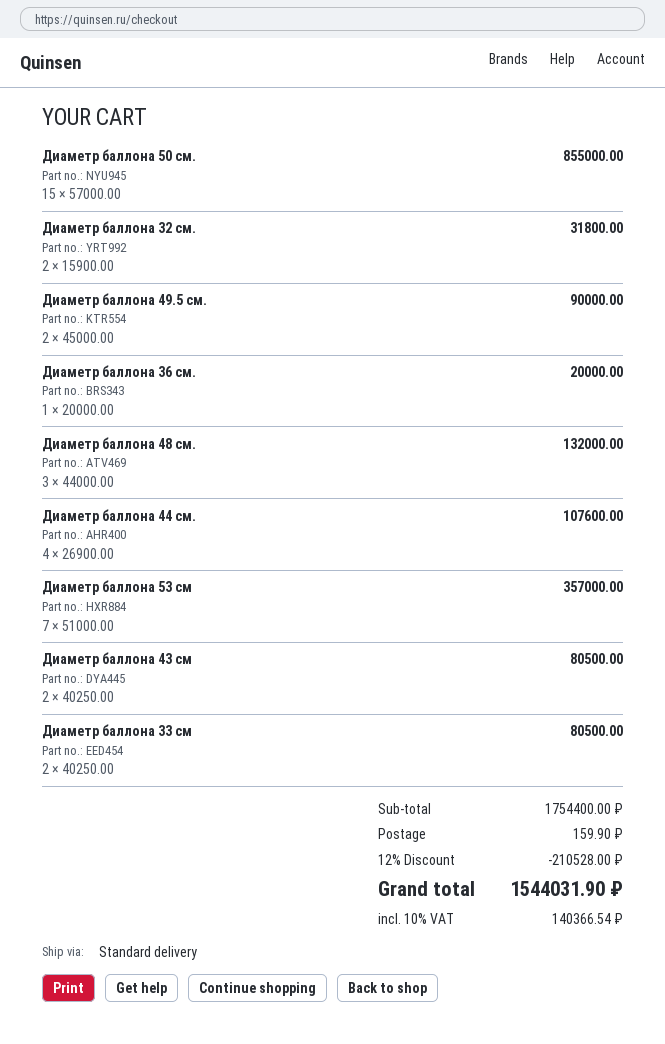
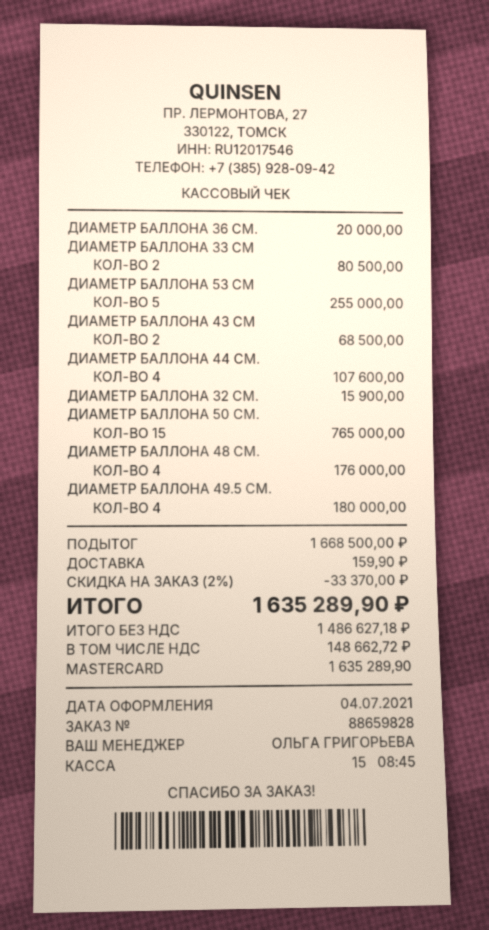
Диаметр баллона 50 см.: 15 for 855000.00 -> 15 for 765000.00
Диаметр баллона 32 см.: 2 for 31800.00 -> 1 for 15900.00
Диаметр баллона 49.5 см.: 2 for 90000.00 -> 4 for 180000.00
Диаметр баллона 48 см.: 3 for 132000.00 -> 4 for 176000.00
Диаметр баллона 53 см: 7 for 357000.00 -> 5 for 255000.00
Диаметр баллона 43 см: 2 for 80500.00 -> 2 for 68500.00
subtotal: 1754400.00 -> 1668500.00
discount: 12% = 210528.00 -> 2% = 33370.00
tax: 140366.54 -> 148662.72
total: 1544031.90 -> 1635289.90

